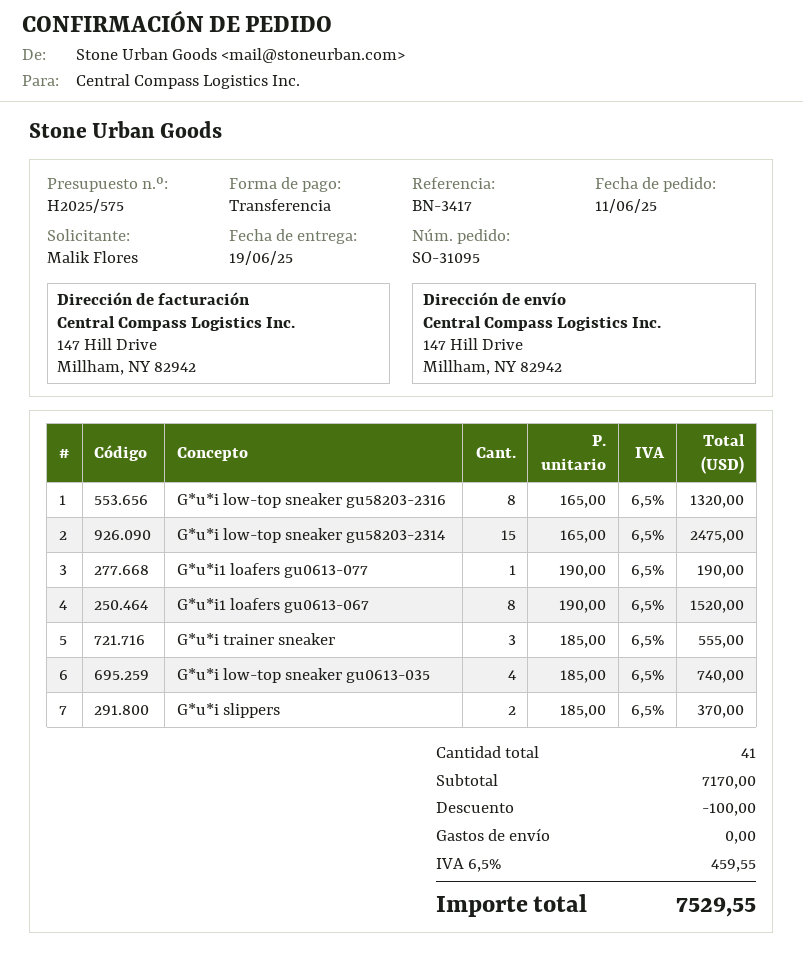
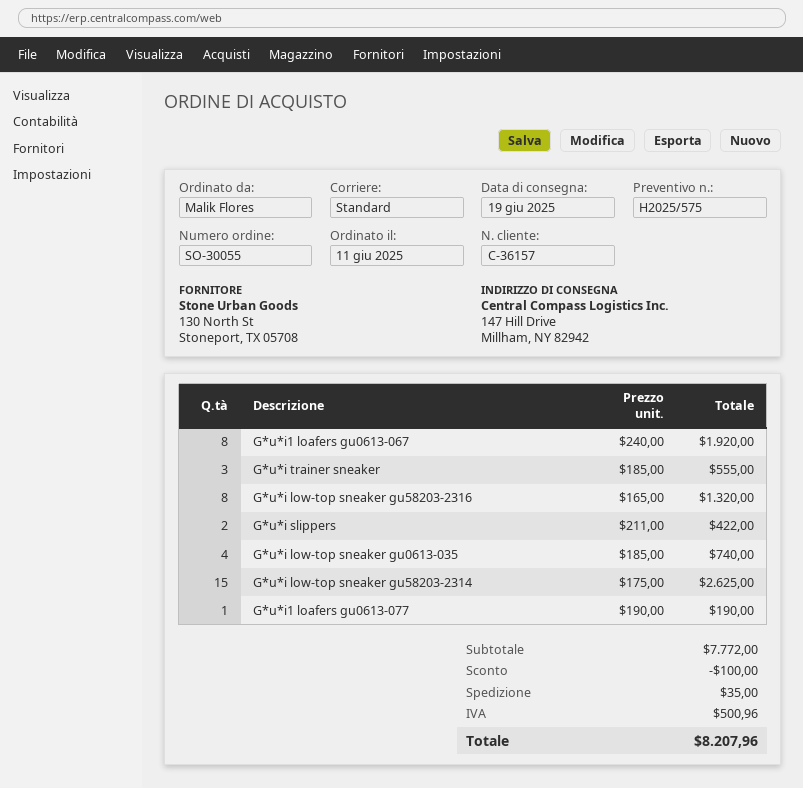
order number: SO-31095 -> SO-30055
G*u*i low-top sneaker gu58203-2314: 15 x 165.00 = 2475.00 -> 15 x 175.00 = 2625.00
G*u*i1 loafers gu0613-067: 8 x 190.00 = 1520.00 -> 8 x 240.00 = 1920.00
G*u*i slippers: 2 x 185.00 = 370.00 -> 2 x 211.00 = 422.00
subtotal: 7170.00 -> 7772.00
shipping: 0.00 -> 35.00
tax: 459.55 -> 500.96
total: 7529.55 -> 8207.96

